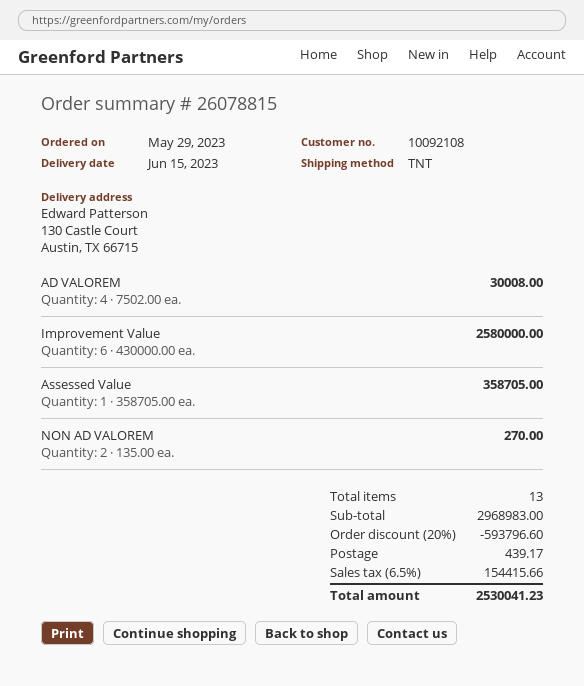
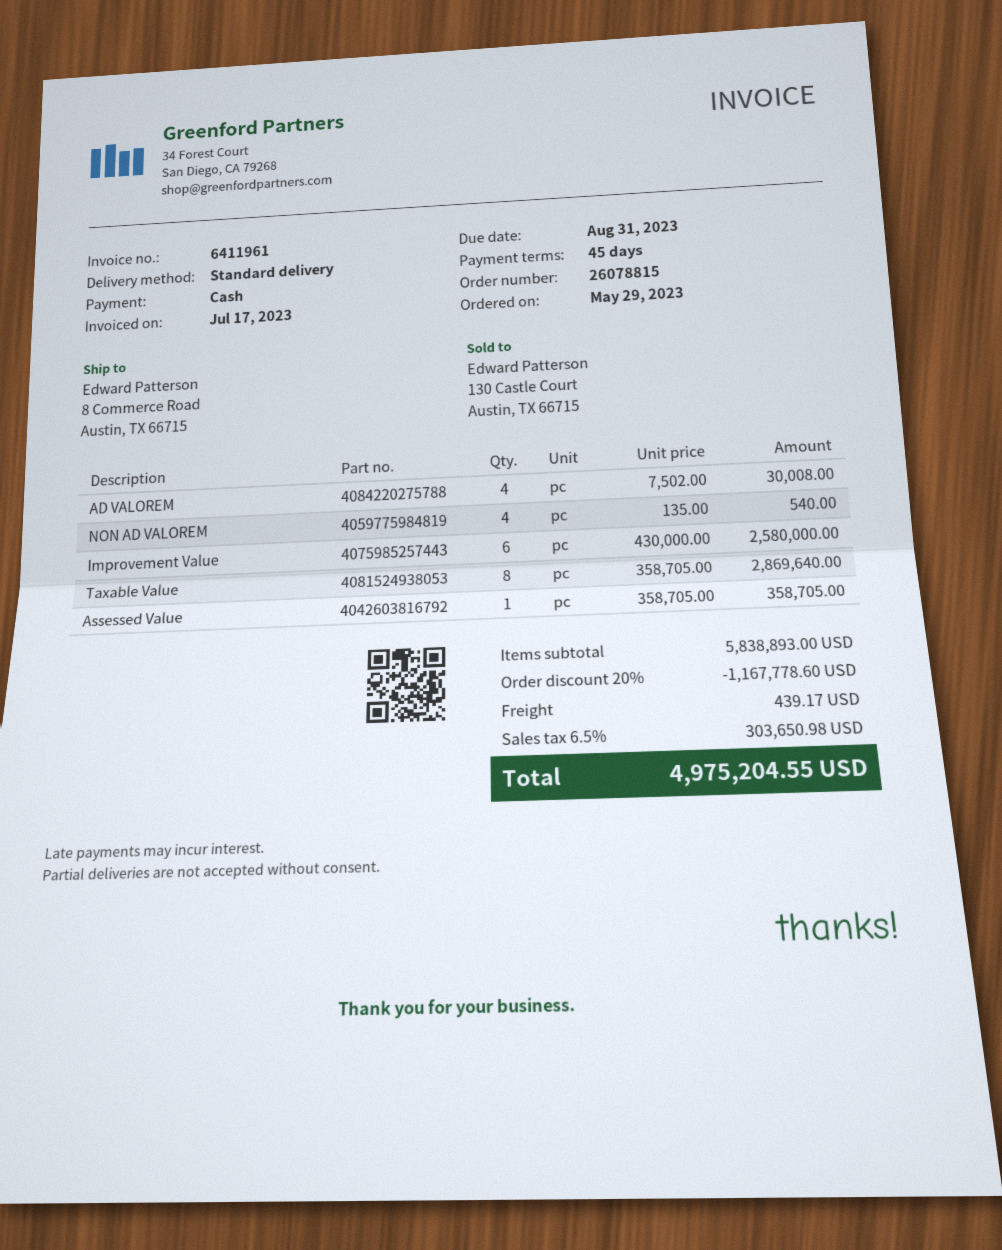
shipping method: TNT -> standard
ship to: 130 Castle Court, Austin, TX 66715 -> 8 Commerce Road, Austin, TX 66715
NON AD VALOREM: 2 x 135.00 = 270.00 -> 4 x 135.00 = 540.00
Taxable Value: none -> 8 x 358705.00 = 2869640.00
subtotal: 2968983.00 -> 5838893.00
discount: 20% = 593796.60 -> 20% = 1167778.60
tax: 6.5% = 154415.66 -> 6.5% = 303650.98
total: 2530041.23 -> 4975204.55

